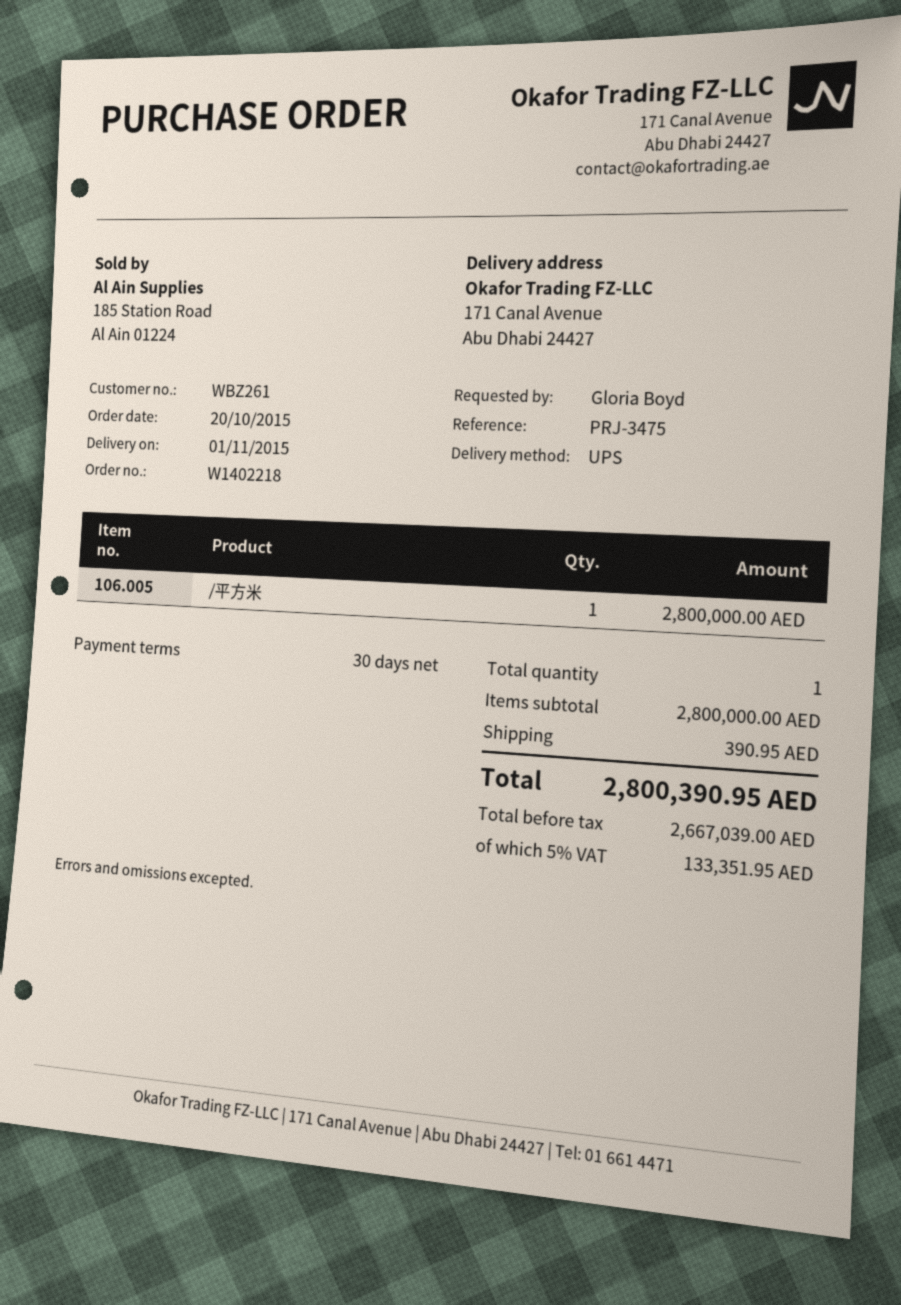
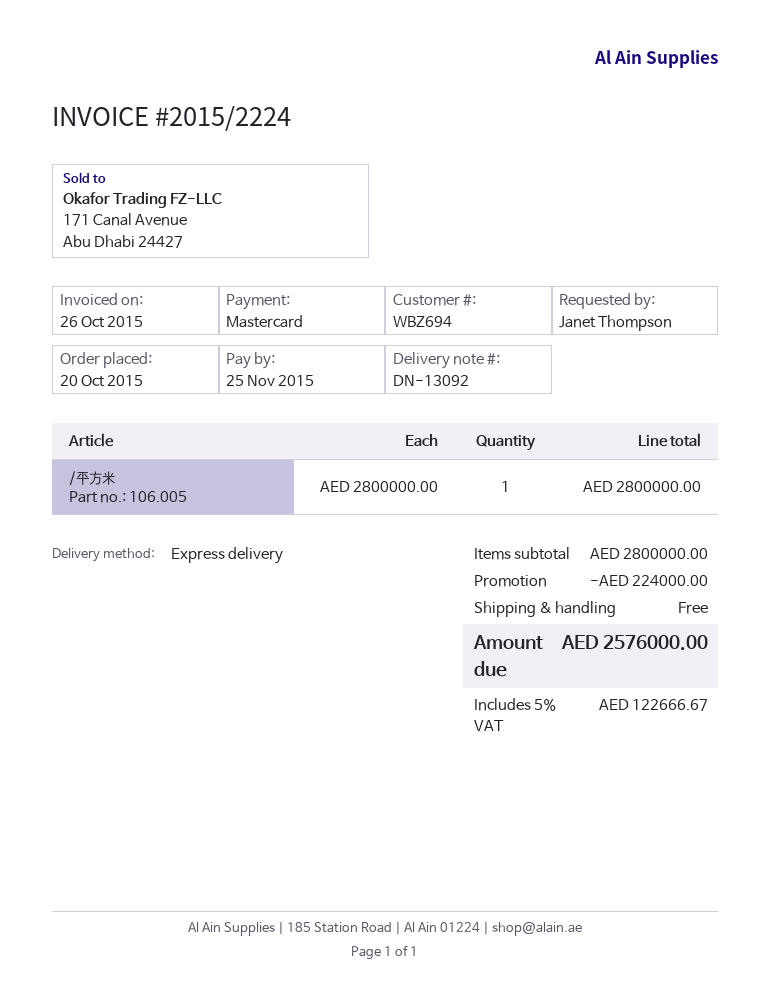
customer number: WBZ261 -> WBZ694
ordered by: Gloria Boyd -> Janet Thompson
shipping method: UPS -> express
discount: none -> 224000.00
shipping: 390.95 -> 0.00
tax: 5% = 133351.95 -> 5% = 122666.67
total: 2800390.95 -> 2576000.00

